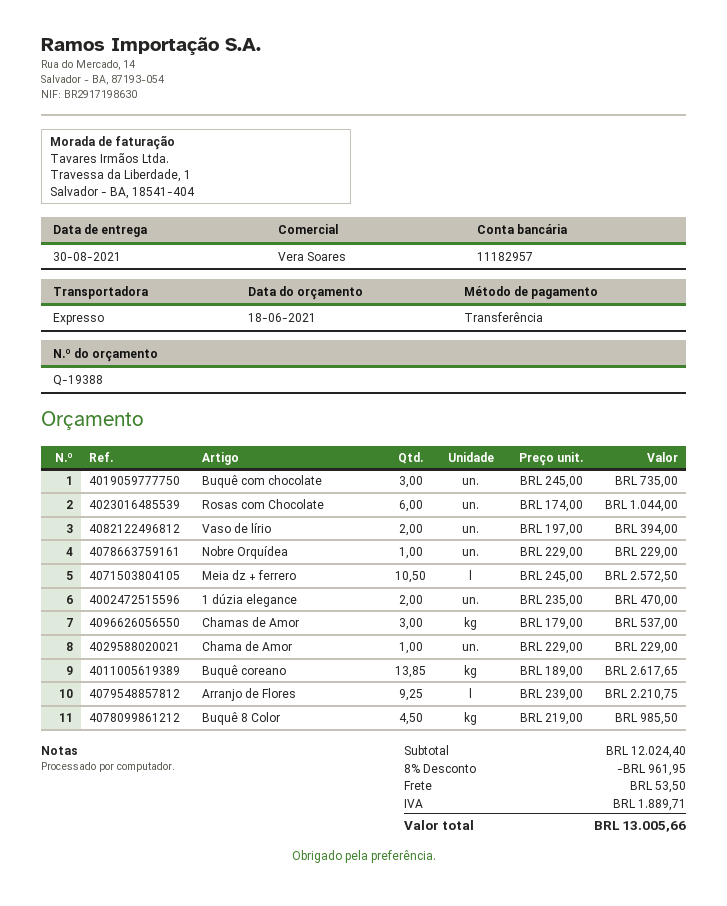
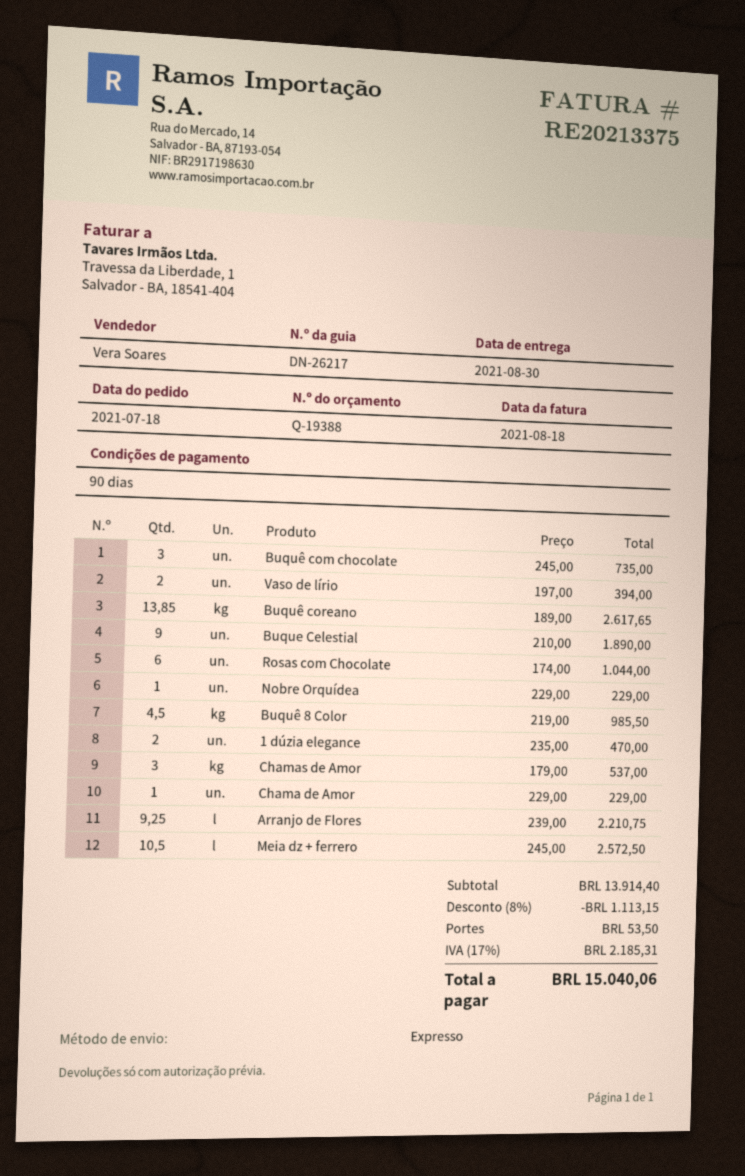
Buque Celestial: none -> 9 x 210.00 = 1890.00
subtotal: 12024.40 -> 13914.40
discount: 8% = 961.95 -> 8% = 1113.15
tax: 1889.71 -> 2185.31
total: 13005.66 -> 15040.06

